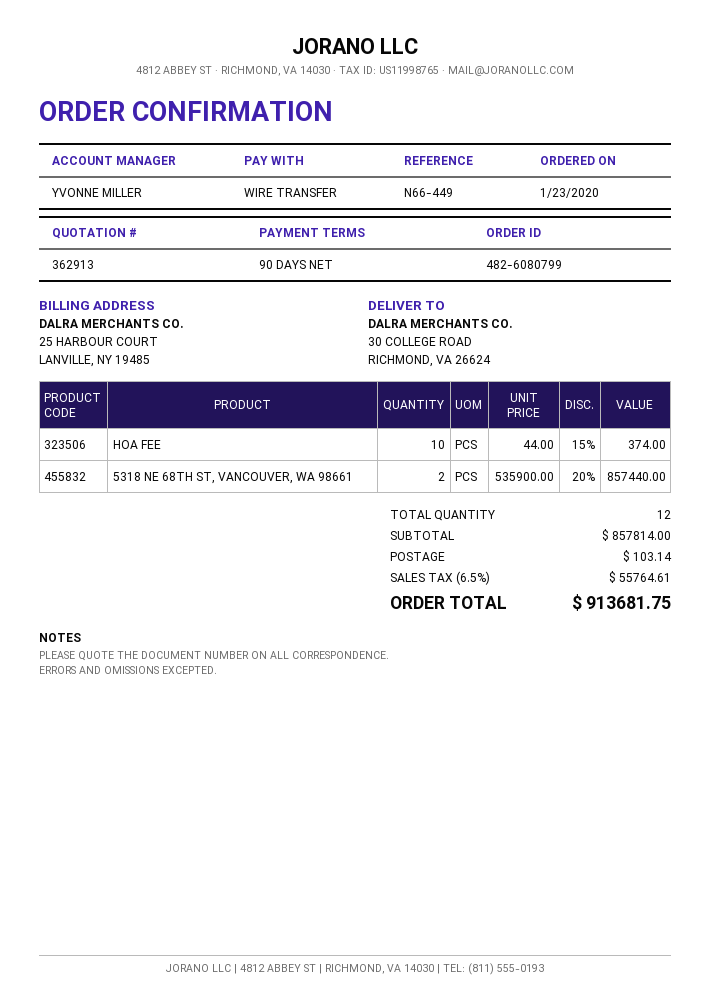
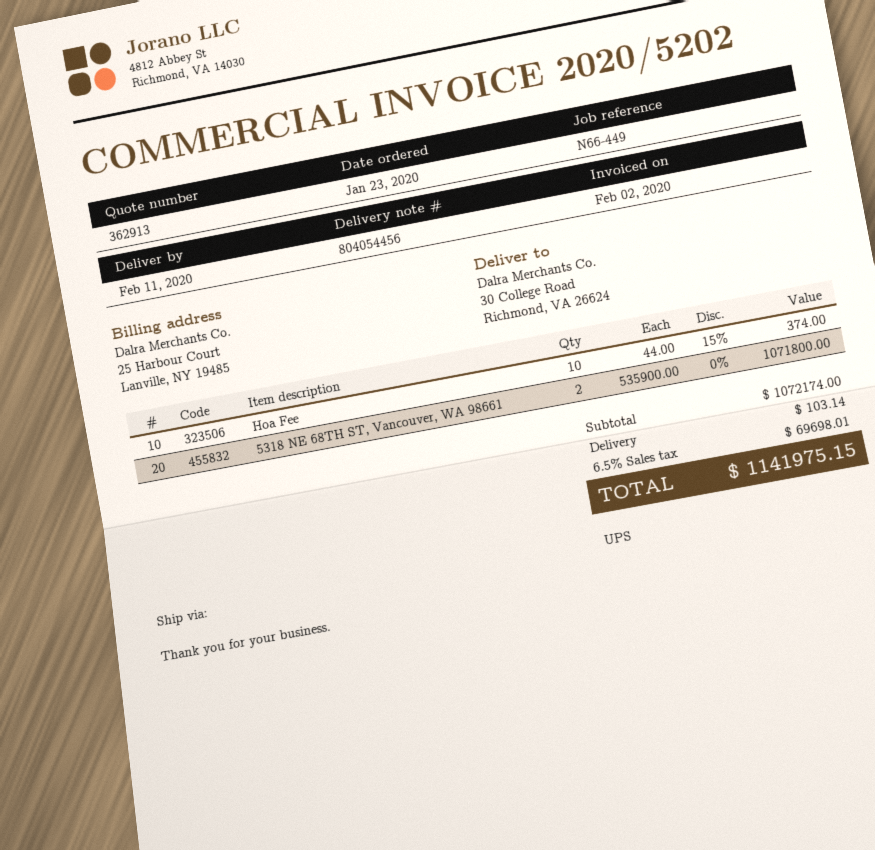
5318 NE 68TH ST, VANCOUVER, WA 98661: 2 x 535900.00 - 20% = 857440.00 -> 2 x 535900.00 = 1071800.00
subtotal: 857814.00 -> 1072174.00
tax: 6.5% = 55764.61 -> 6.5% = 69698.01
total: 913681.75 -> 1141975.15

